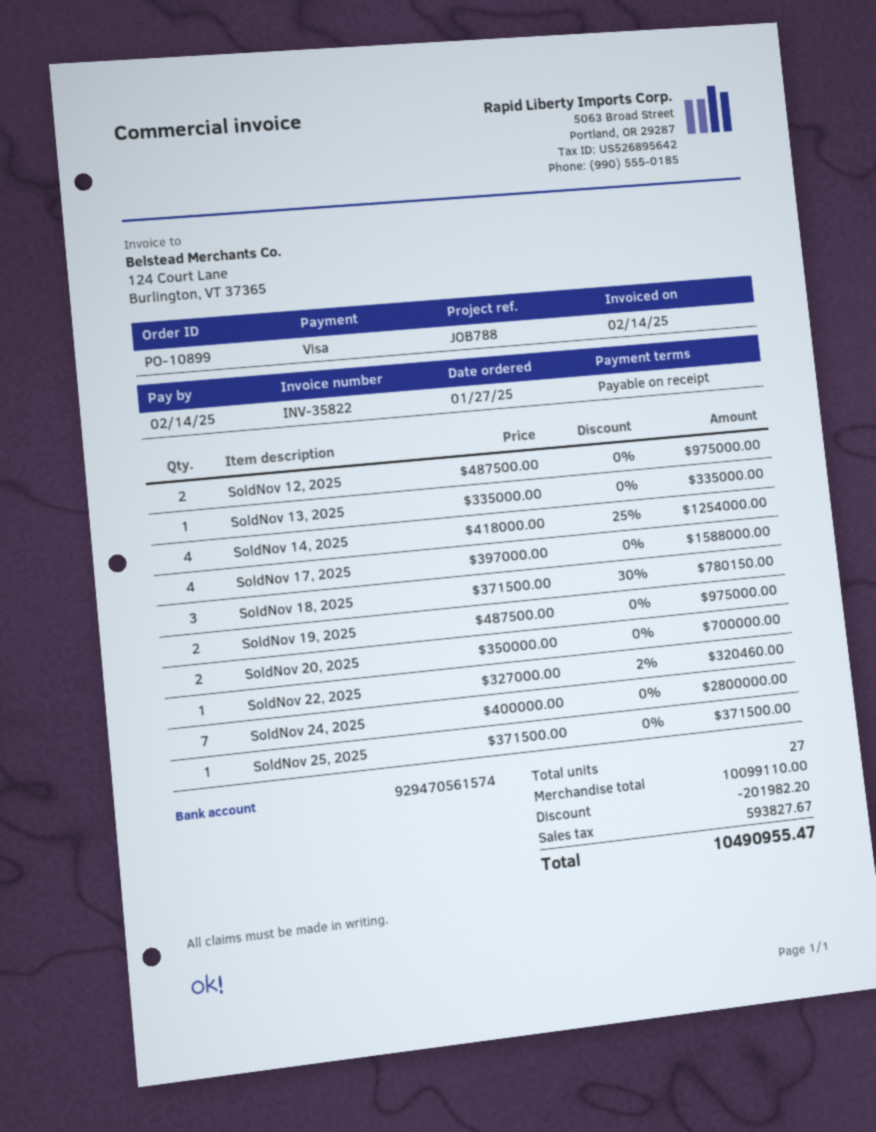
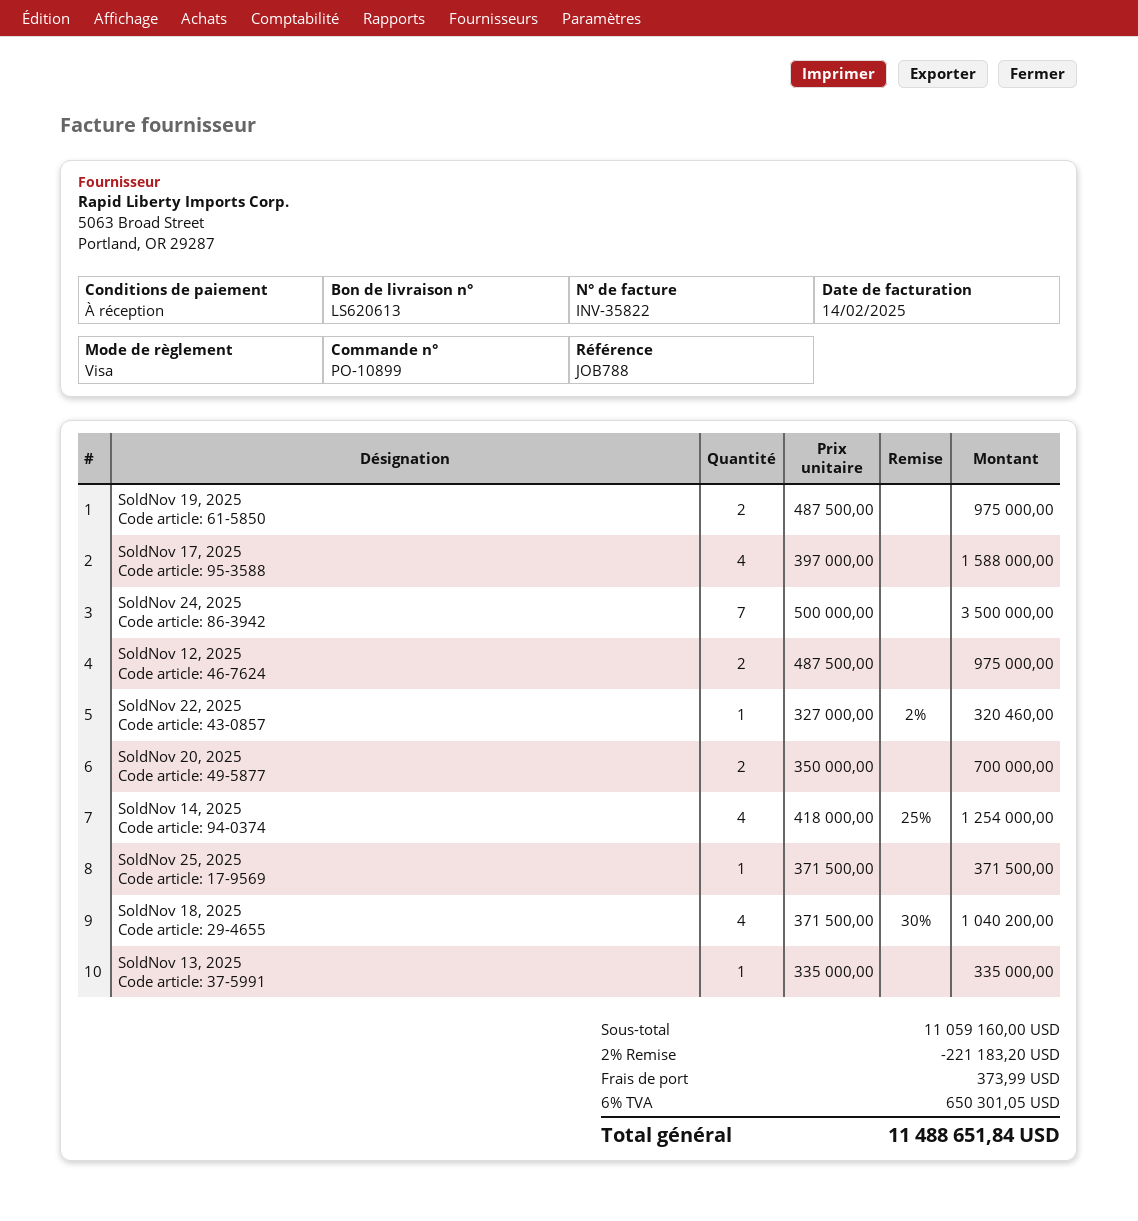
SoldNov 18, 2025: 3 x 371500.00 - 30% = 780150.00 -> 4 x 371500.00 - 30% = 1040200.00
SoldNov 24, 2025: 7 x 400000.00 = 2800000.00 -> 7 x 500000.00 = 3500000.00
subtotal: 10099110.00 -> 11059160.00
discount: 201982.20 -> 221183.20
shipping: none -> 373.99
tax: 593827.67 -> 650301.05
total: 10490955.47 -> 11488651.84

